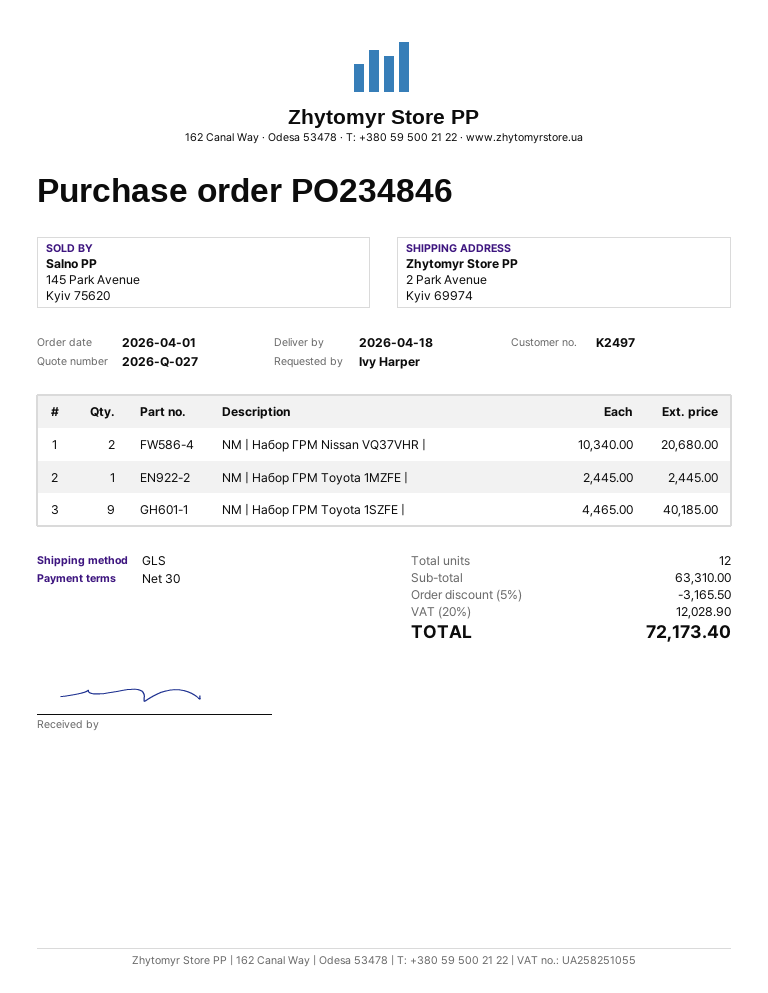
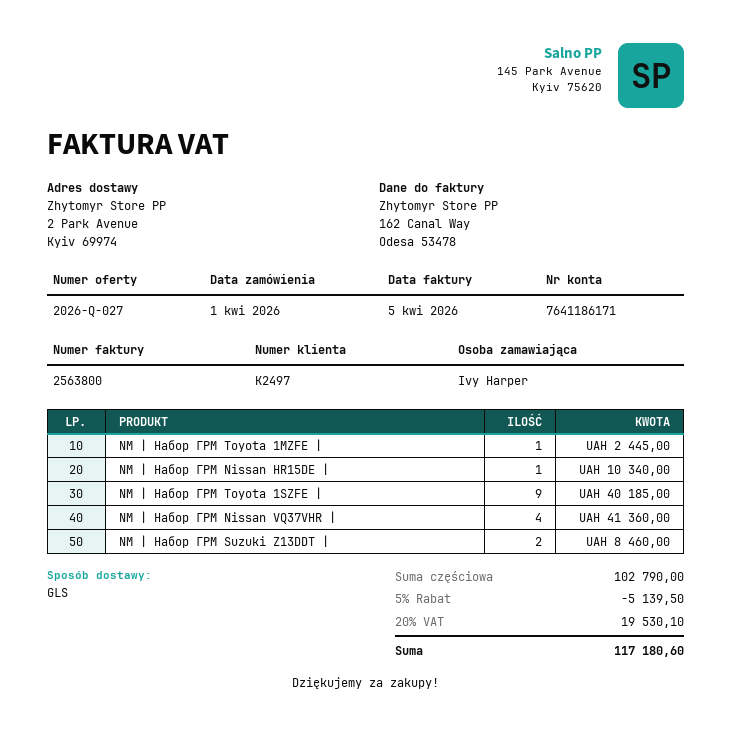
NM | Набор ГРМ Nissan VQ37VHR |: 2 for 20680.00 -> 4 for 41360.00
NM | Набор ГРМ Nissan HR15DE |: none -> 1 for 10340.00
NM | Набор ГРМ Suzuki Z13DDT |: none -> 2 for 8460.00
subtotal: 63310.00 -> 102790.00
discount: 5% = 3165.50 -> 5% = 5139.50
tax: 20% = 12028.90 -> 20% = 19530.10
total: 72173.40 -> 117180.60

